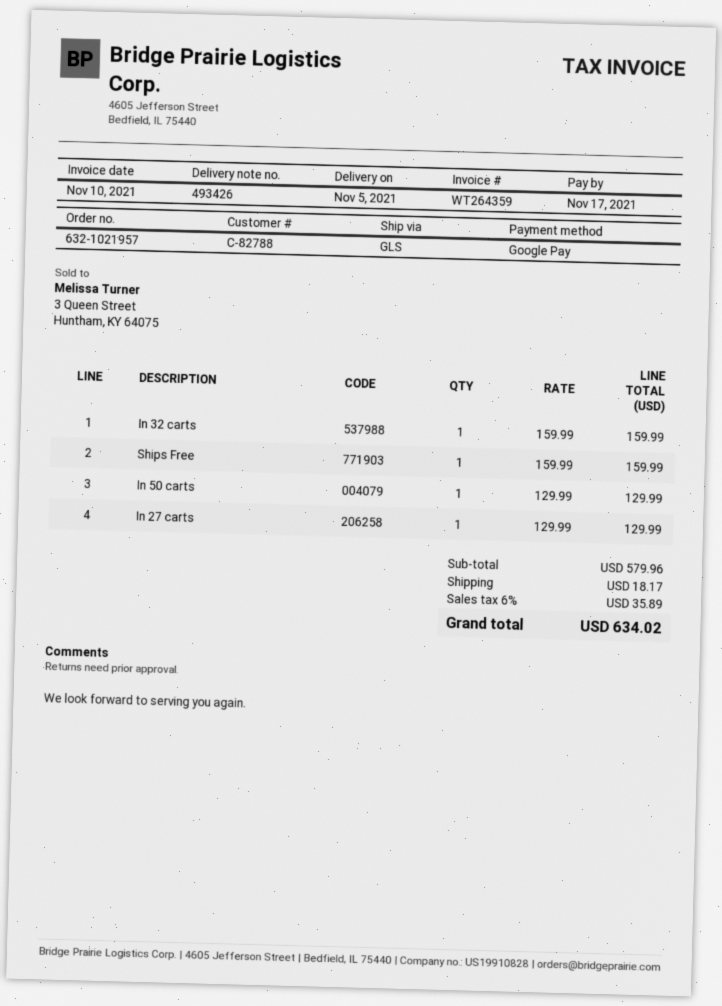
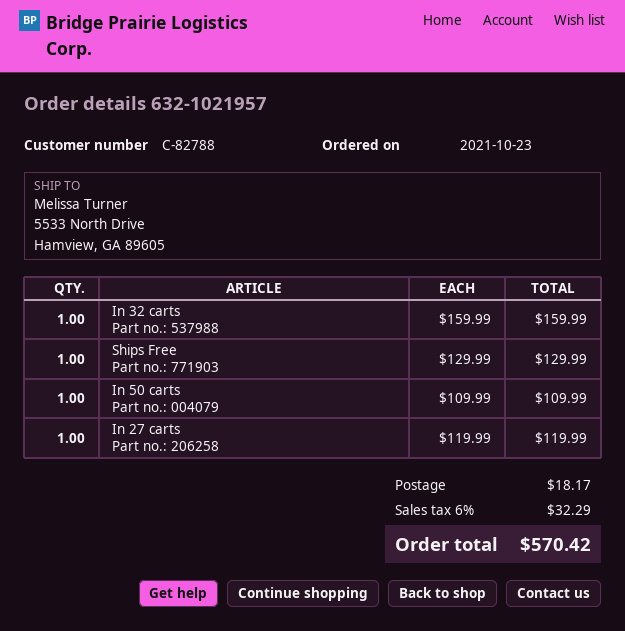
Ships Free: 1 x 159.99 = 159.99 -> 1 x 129.99 = 129.99
In 50 carts: 1 x 129.99 = 129.99 -> 1 x 109.99 = 109.99
In 27 carts: 1 x 129.99 = 129.99 -> 1 x 119.99 = 119.99
tax: 6% = 35.89 -> 6% = 32.29
total: 634.02 -> 570.42

